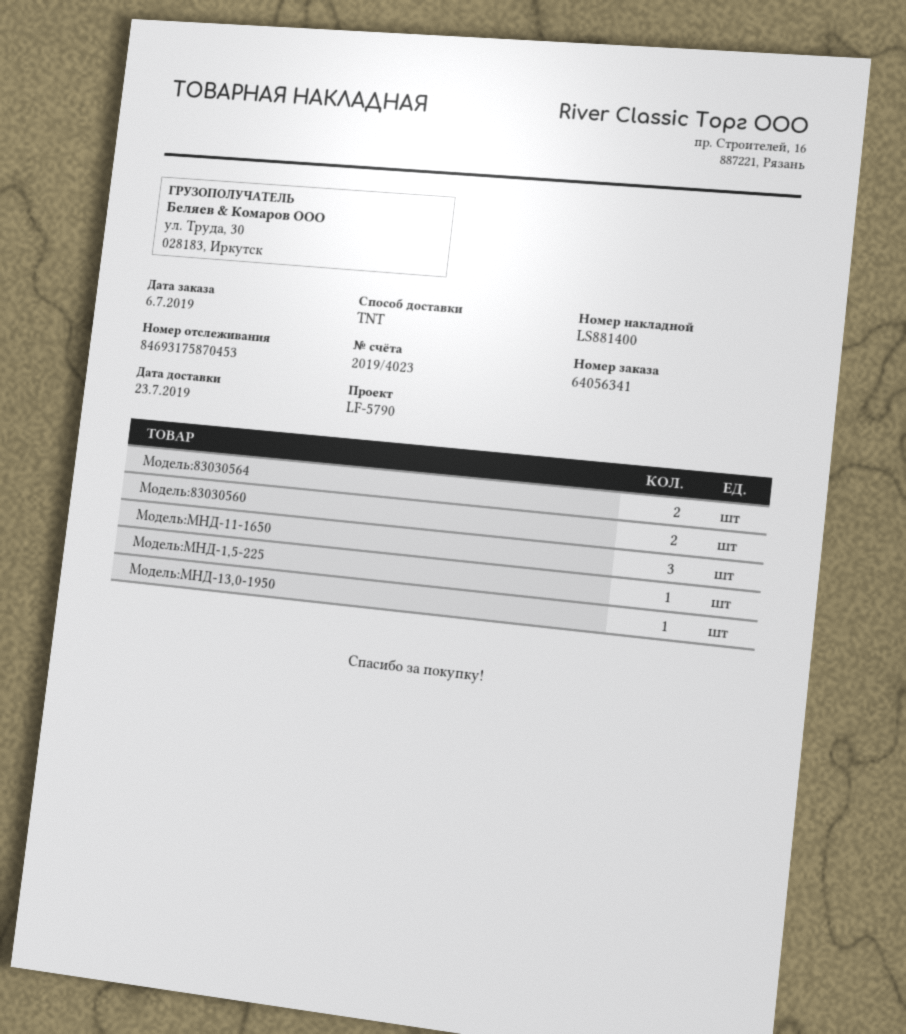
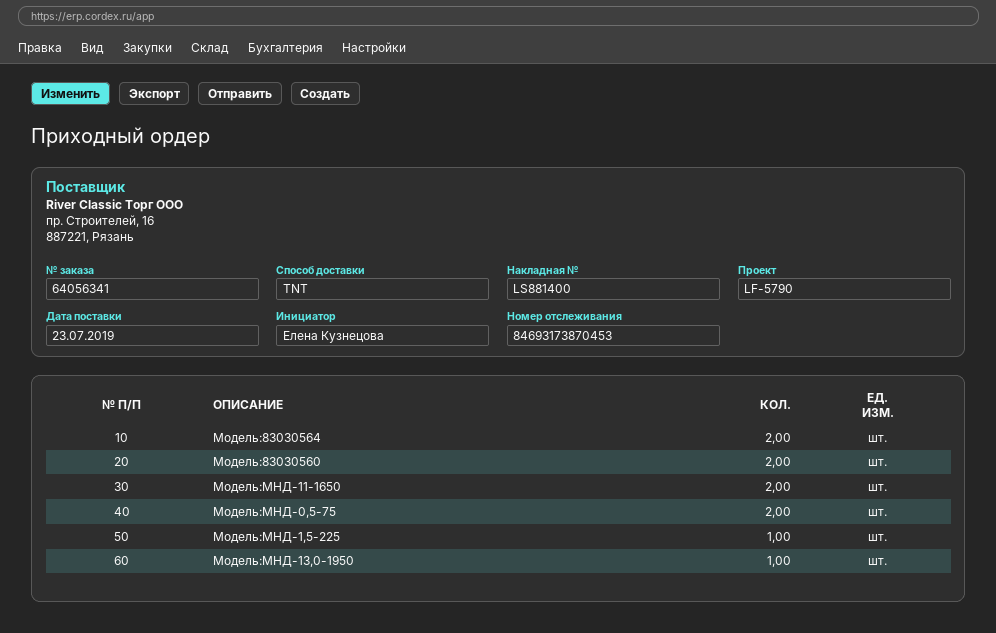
tracking number: 84693175870453 -> 84693173870453
Модель:МНД-11-1650: 3 -> 2
Модель:МНД-0,5-75: none -> 2

